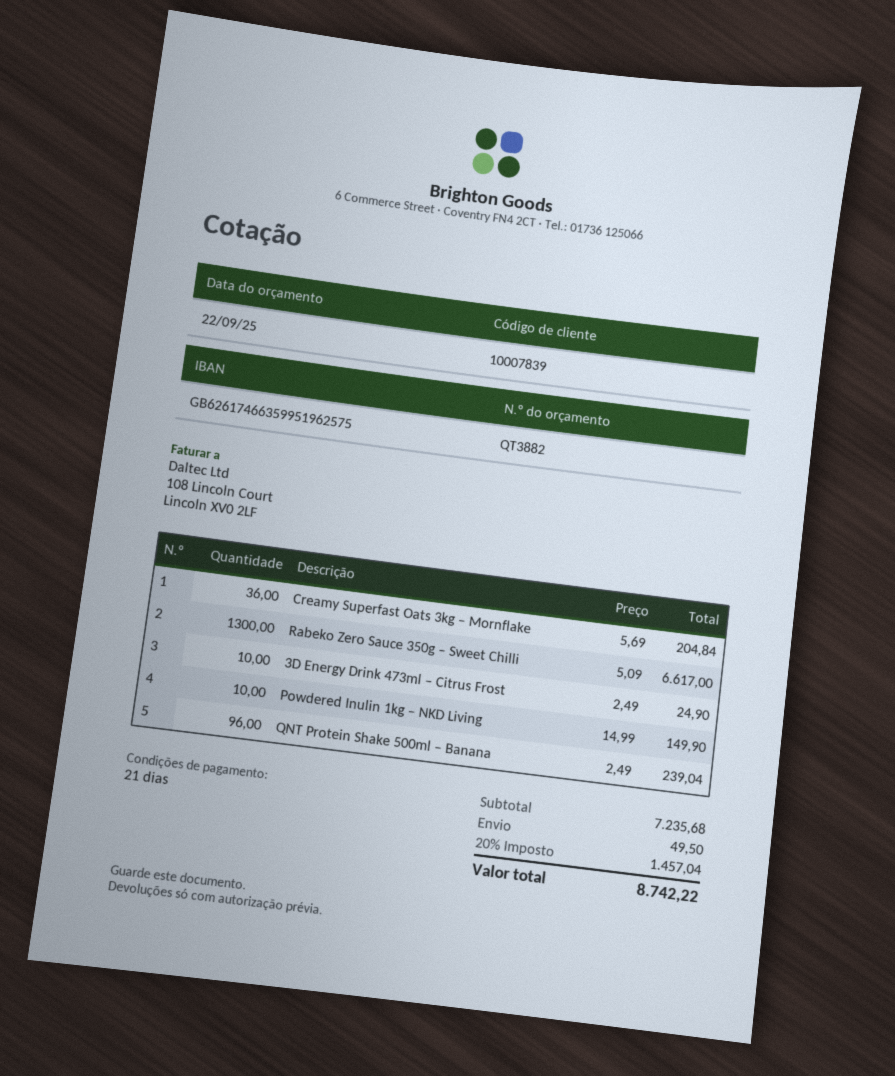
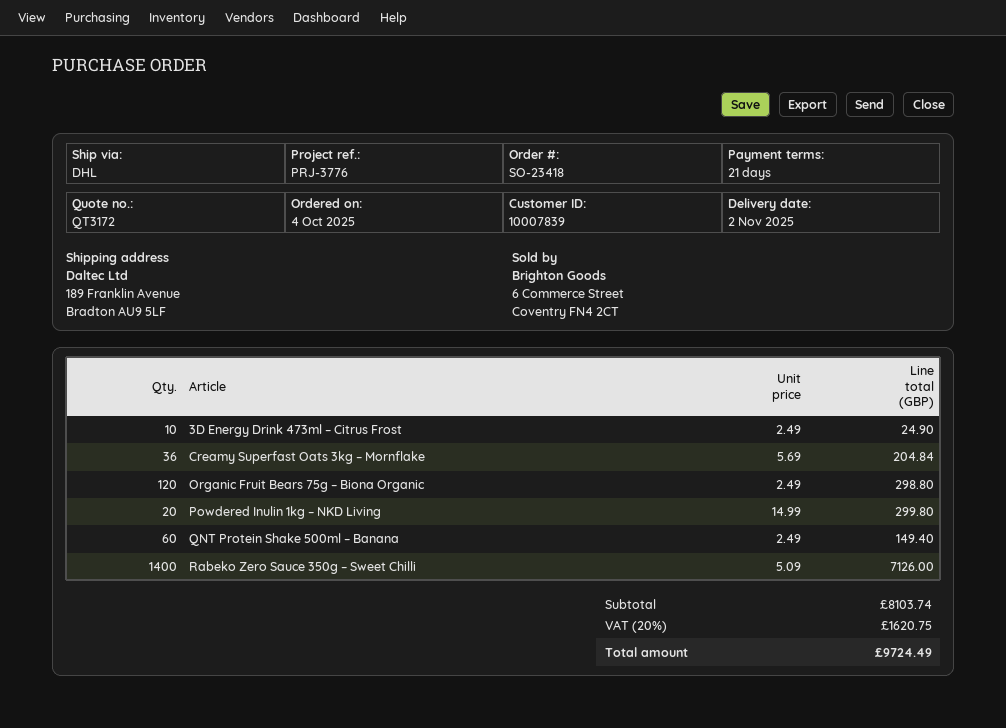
quote number: QT3882 -> QT3172
Rabeko Zero Sauce 350g – Sweet Chilli: 1300 x 5.09 = 6617.00 -> 1400 x 5.09 = 7126.00
Powdered Inulin 1kg – NKD Living: 10 x 14.99 = 149.90 -> 20 x 14.99 = 299.80
QNT Protein Shake 500ml – Banana: 96 x 2.49 = 239.04 -> 60 x 2.49 = 149.40
Organic Fruit Bears 75g – Biona Organic: none -> 120 x 2.49 = 298.80
subtotal: 7235.68 -> 8103.74
shipping: 49.50 -> none
tax: 20% = 1457.04 -> 20% = 1620.75
total: 8742.22 -> 9724.49

